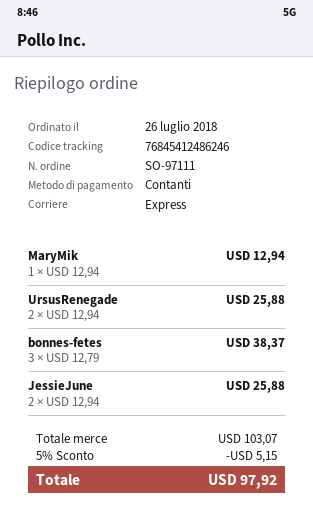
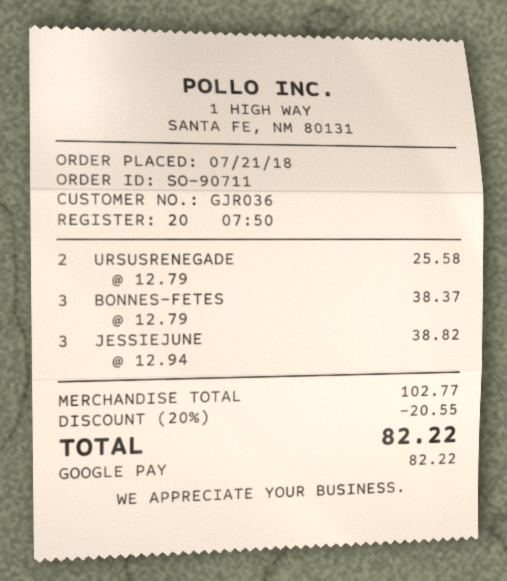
order number: SO-97111 -> SO-90711
order date: 2018-07-26 -> 2018-07-21
payment method: cash -> Google Pay
MaryMik: 1 x 12.94 = 12.94 -> none
UrsusRenegade: 2 x 12.94 = 25.88 -> 2 x 12.79 = 25.58
JessieJune: 2 x 12.94 = 25.88 -> 3 x 12.94 = 38.82
subtotal: 103.07 -> 102.77
discount: 5% = 5.15 -> 20% = 20.55
total: 97.92 -> 82.22

